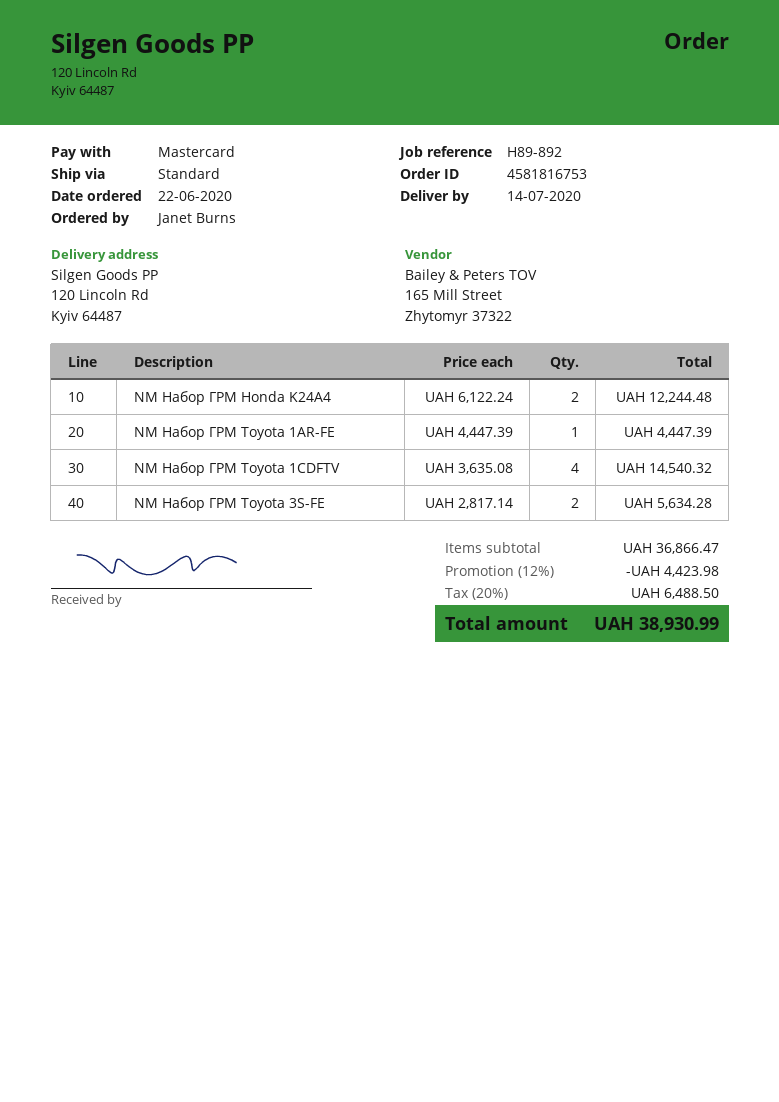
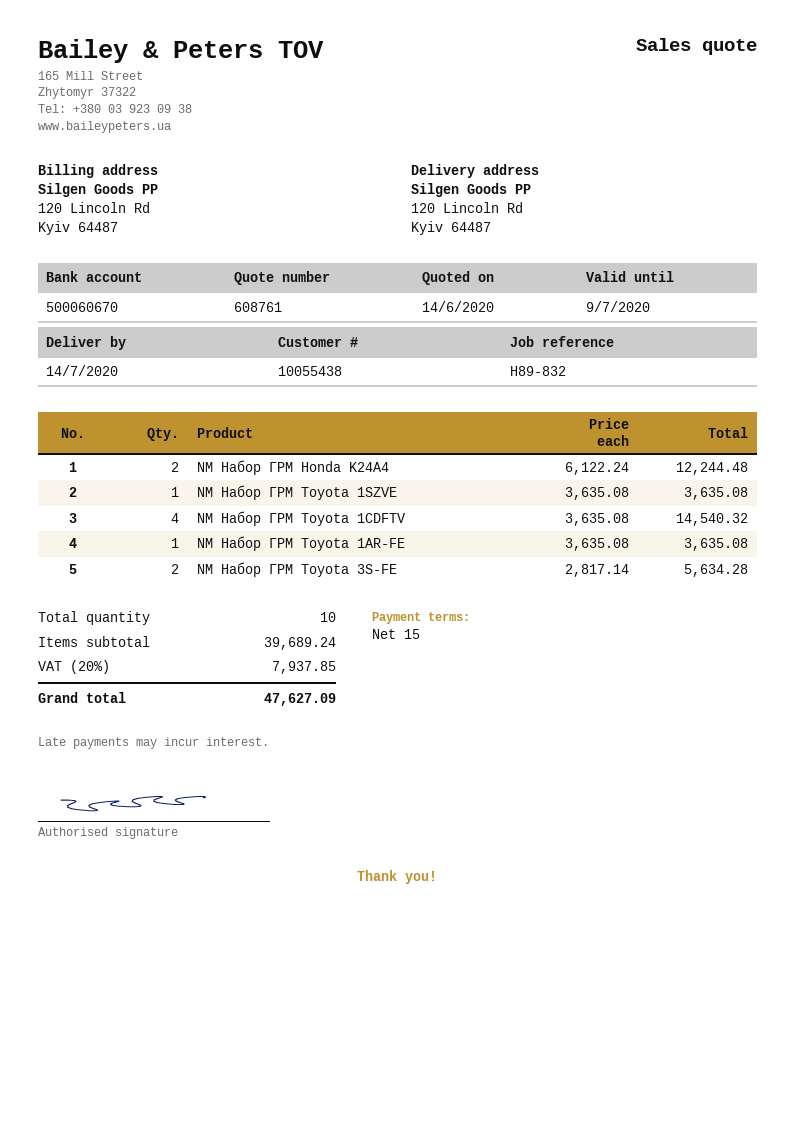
reference: H89-892 -> H89-832
NM Набор ГРМ Toyota 1AR-FE: 1 x 4447.39 = 4447.39 -> 1 x 3635.08 = 3635.08
NM Набор ГРМ Toyota 1SZVE: none -> 1 x 3635.08 = 3635.08
subtotal: 36866.47 -> 39689.24
discount: 12% = 4423.98 -> none
tax: 20% = 6488.50 -> 20% = 7937.85
total: 38930.99 -> 47627.09

